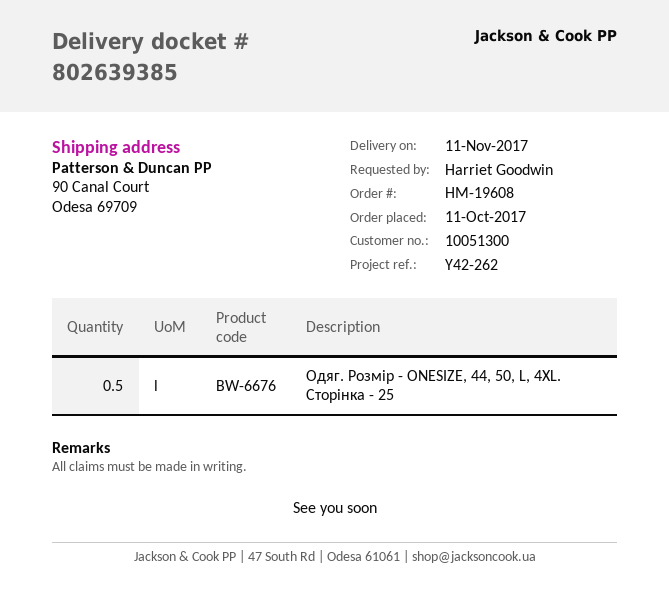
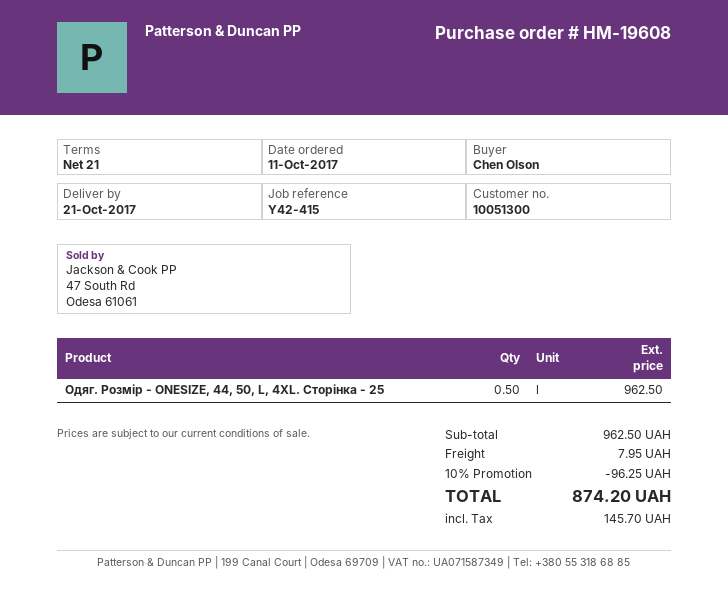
delivery date: 2017-11-11 -> 2017-10-21
reference: Y42-262 -> Y42-415
ordered by: Harriet Goodwin -> Chen Olson

